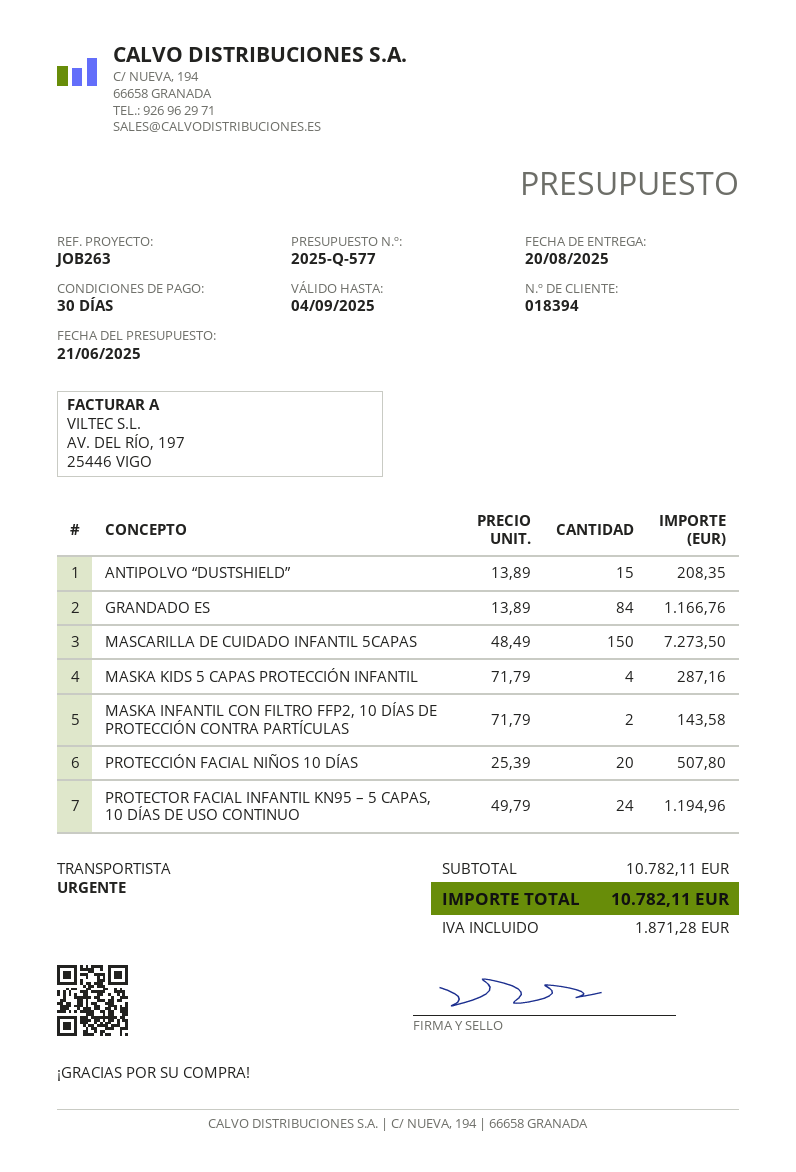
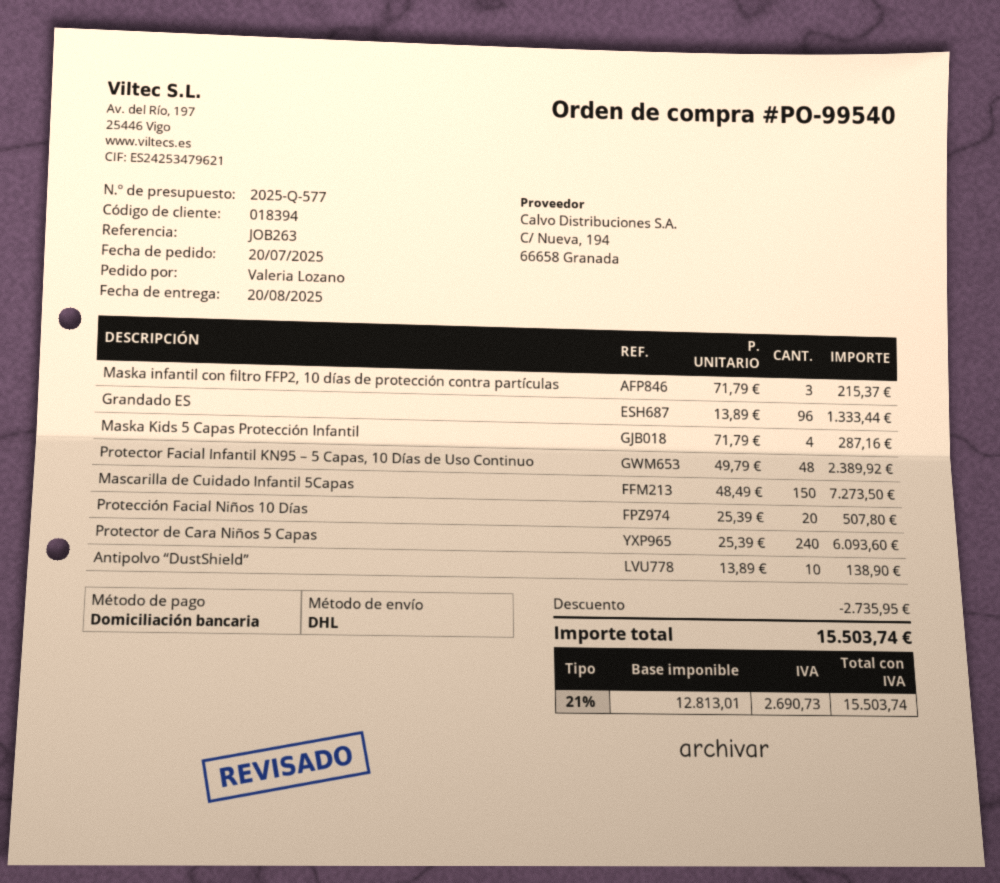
shipping method: express -> DHL
ANTIPOLVO “DUSTSHIELD”: 15 x 13.89 = 208.35 -> 10 x 13.89 = 138.90
GRANDADO ES: 84 x 13.89 = 1166.76 -> 96 x 13.89 = 1333.44
MASKA INFANTIL CON FILTRO FFP2, 10 DÍAS DE PROTECCIÓN CONTRA PARTÍCULAS: 2 x 71.79 = 143.58 -> 3 x 71.79 = 215.37
PROTECTOR FACIAL INFANTIL KN95 – 5 CAPAS, 10 DÍAS DE USO CONTINUO: 24 x 49.79 = 1194.96 -> 48 x 49.79 = 2389.92
Protector de Cara Niños 5 Capas: none -> 240 x 25.39 = 6093.60
discount: none -> 2735.95
tax: 1871.28 -> 2690.73
total: 10782.11 -> 15503.74

